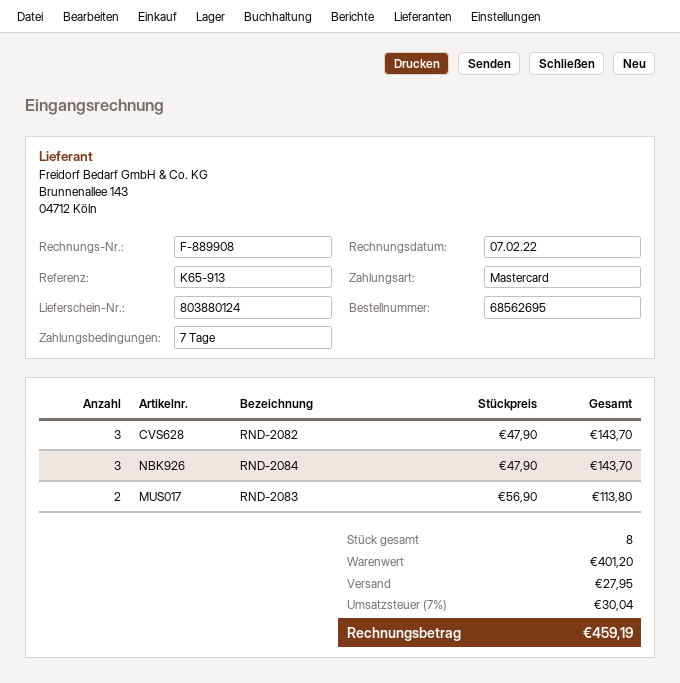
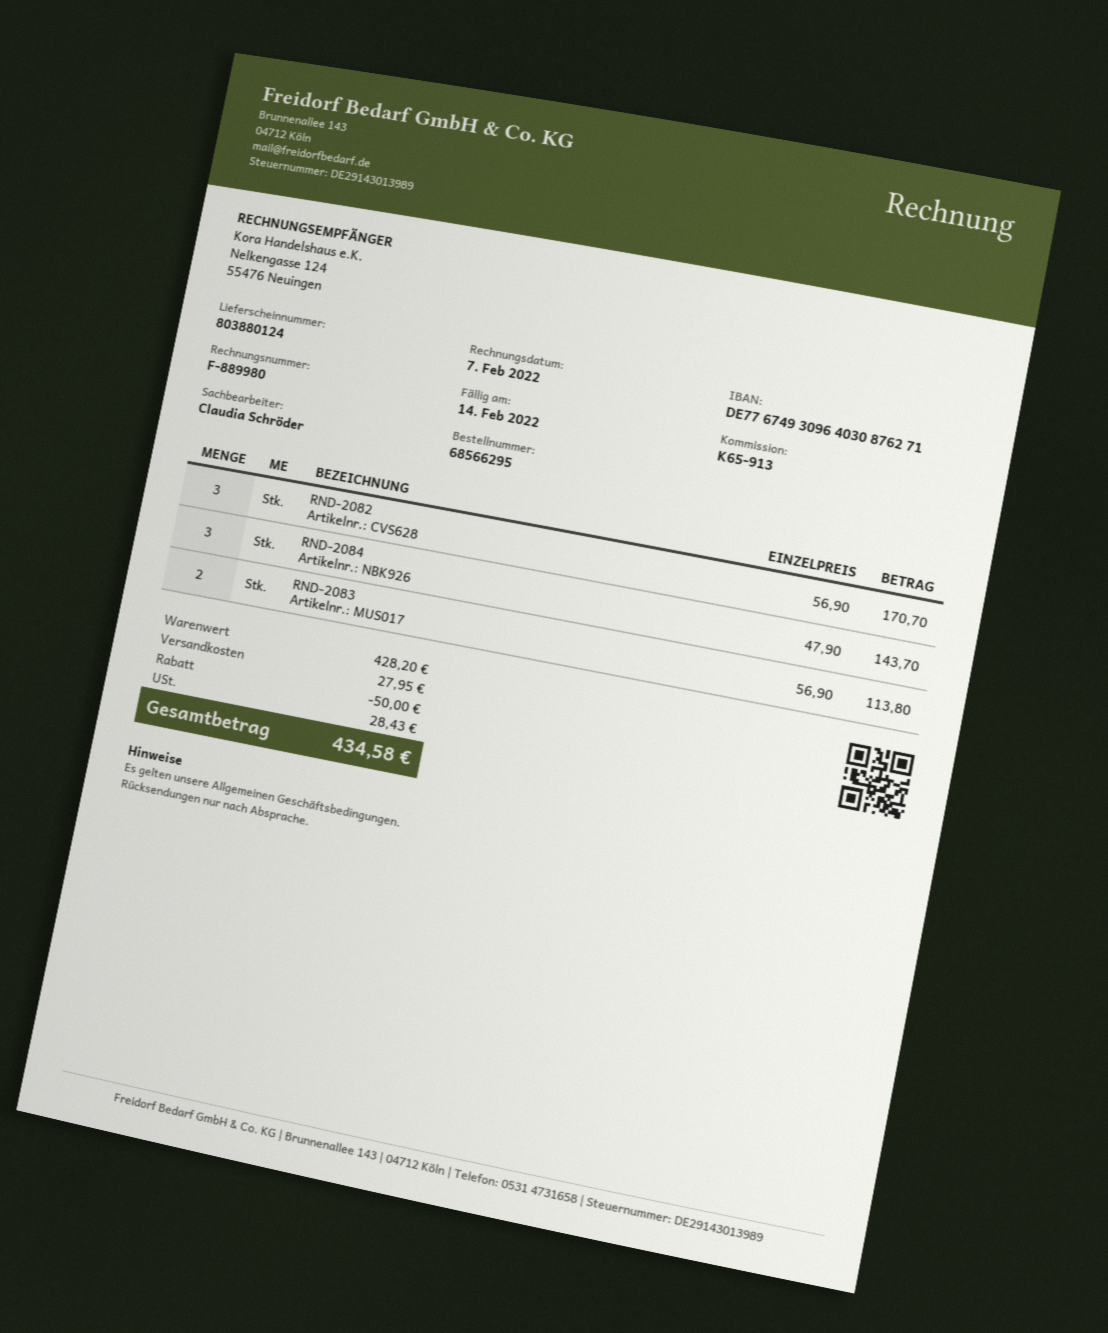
order number: 68562695 -> 68566295
invoice number: F-889908 -> F-889980
RND-2082: 3 x 47.90 = 143.70 -> 3 x 56.90 = 170.70
subtotal: 401.20 -> 428.20
discount: none -> 50.00
tax: 30.04 -> 28.43
total: 459.19 -> 434.58

